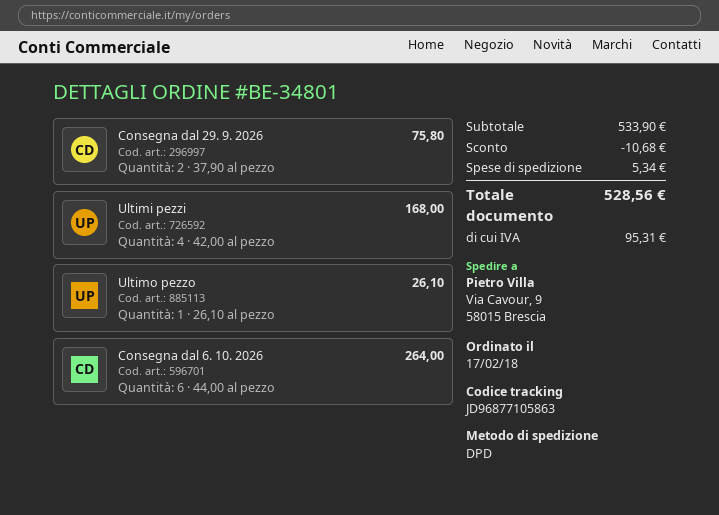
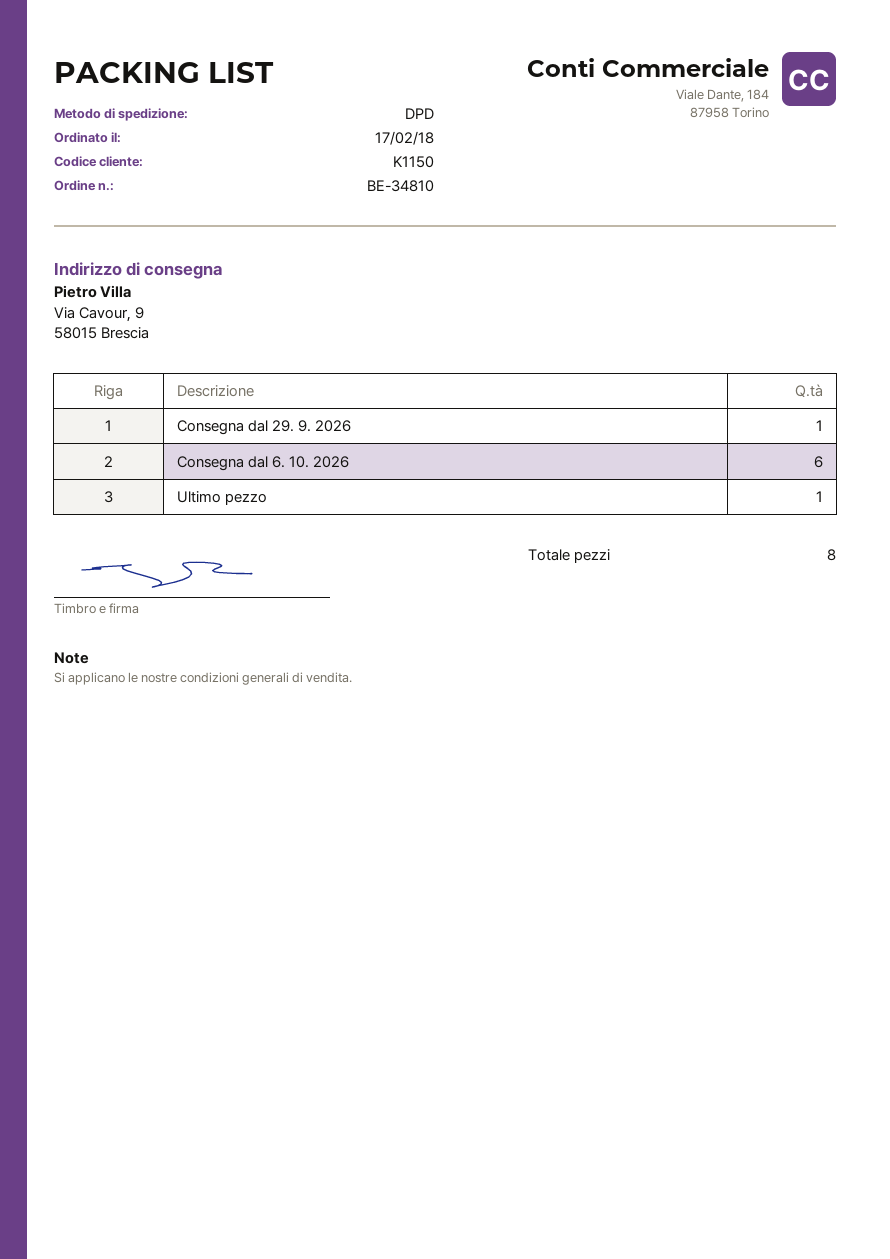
order number: BE-34801 -> BE-34810
Consegna dal 29. 9. 2026: 2 -> 1
Ultimi pezzi: 4 -> none

